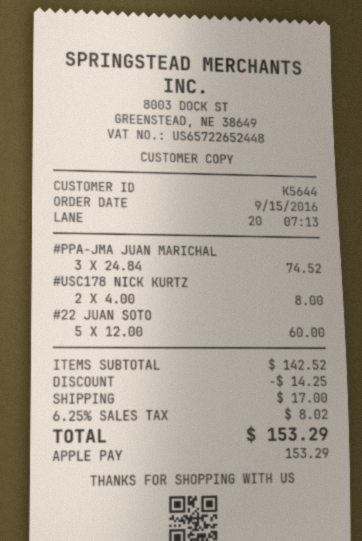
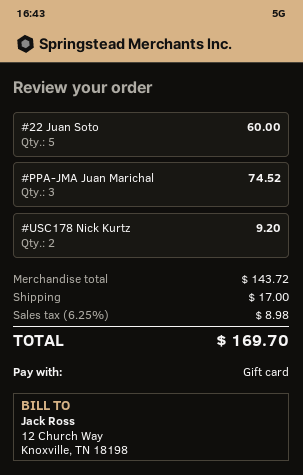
payment method: Apple Pay -> gift card
#USC178 NICK KURTZ: 2 for 8.00 -> 2 for 9.20
subtotal: 142.52 -> 143.72
discount: 14.25 -> none
tax: 6.25% = 8.02 -> 6.25% = 8.98
total: 153.29 -> 169.70

